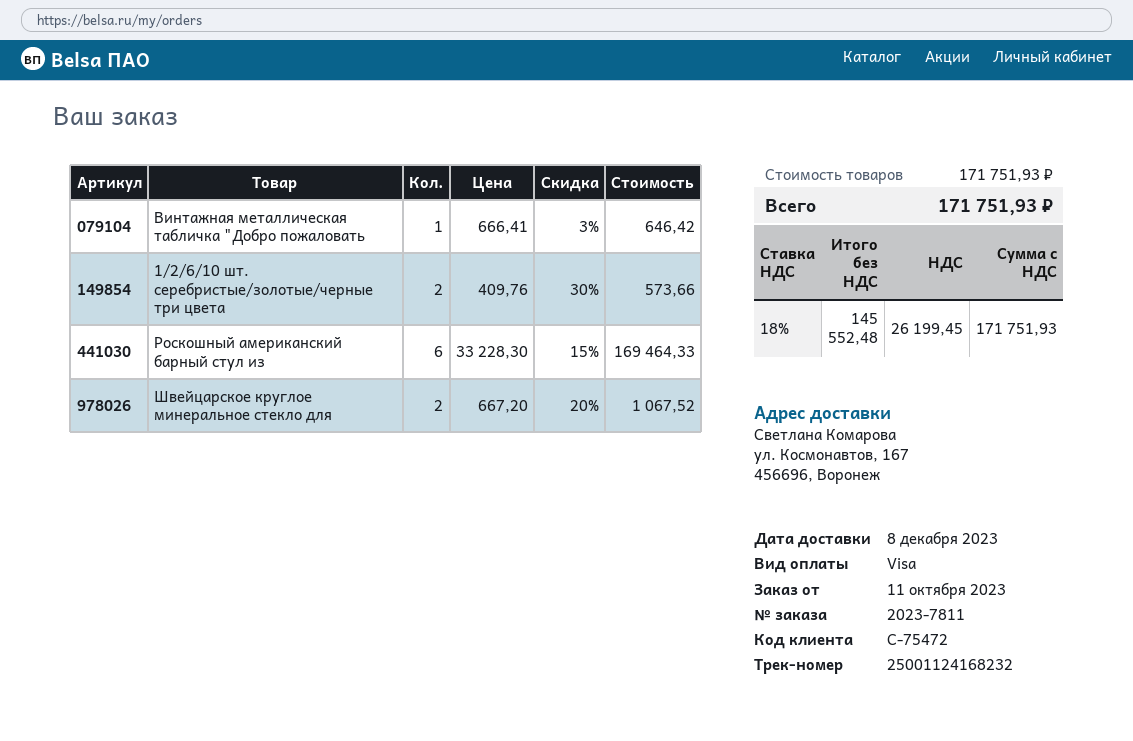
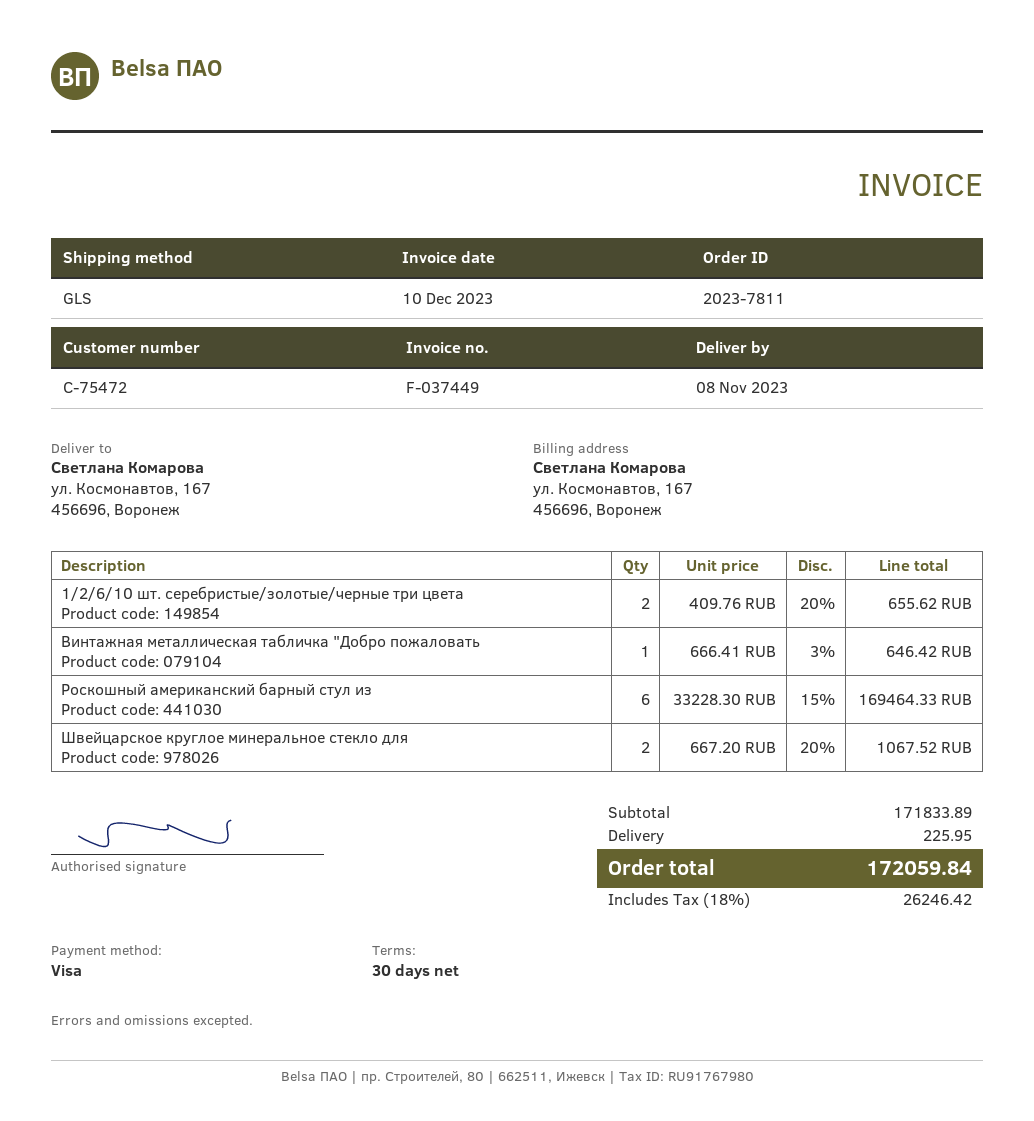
delivery date: 2023-12-08 -> 2023-11-08
1/2/6/10 шт. серебристые/золотые/черные три цвета: 2 x 409.76 - 30% = 573.66 -> 2 x 409.76 - 20% = 655.62
subtotal: 171751.93 -> 171833.89
shipping: none -> 225.95
tax: 18% = 26199.45 -> 18% = 26246.42
total: 171751.93 -> 172059.84

